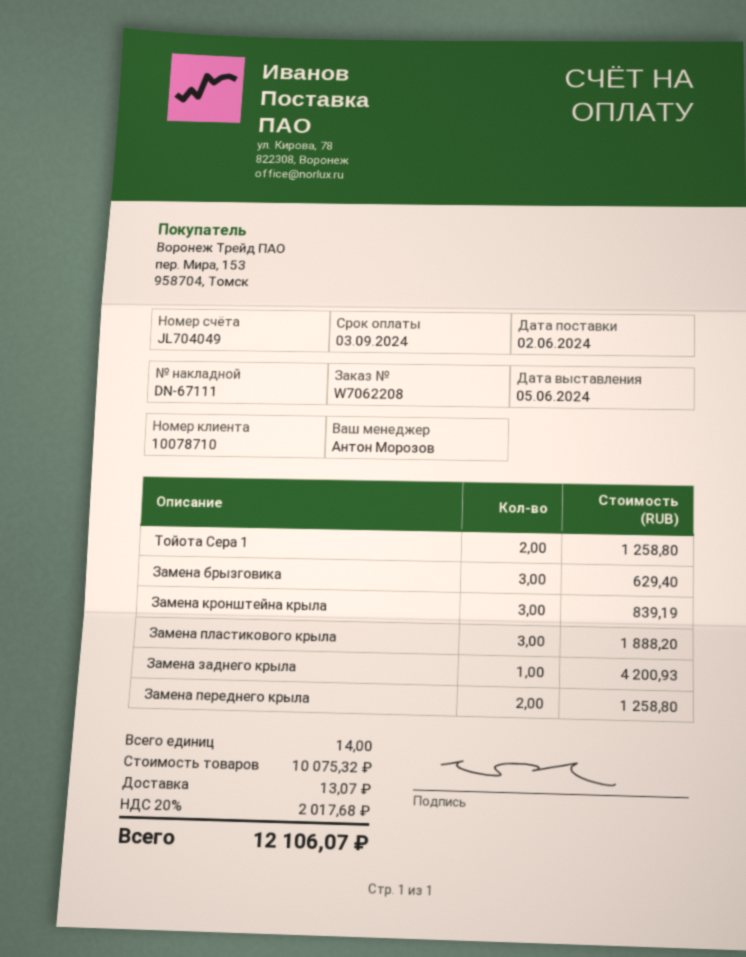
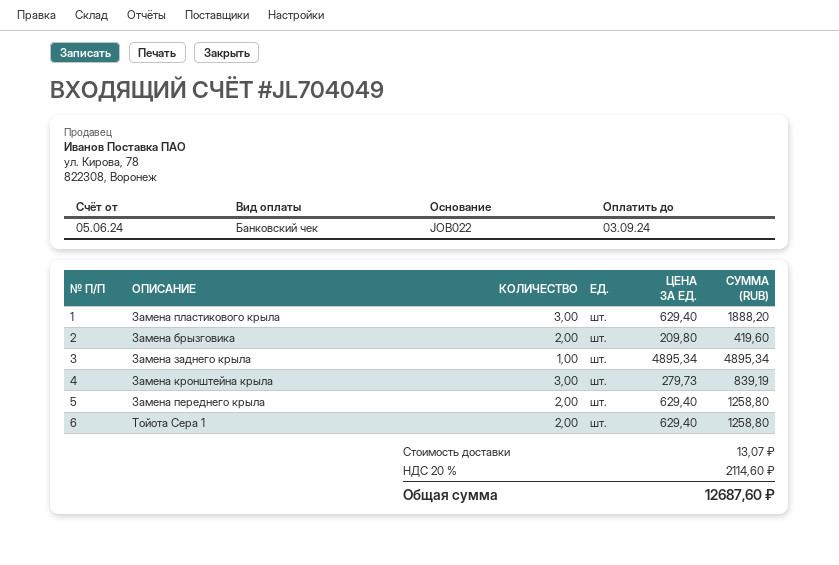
Замена брызговика: 3 for 629.40 -> 2 for 419.60
Замена заднего крыла: 1 for 4200.93 -> 1 for 4895.34
tax: 20% = 2017.68 -> 20% = 2114.60
total: 12106.07 -> 12687.60

